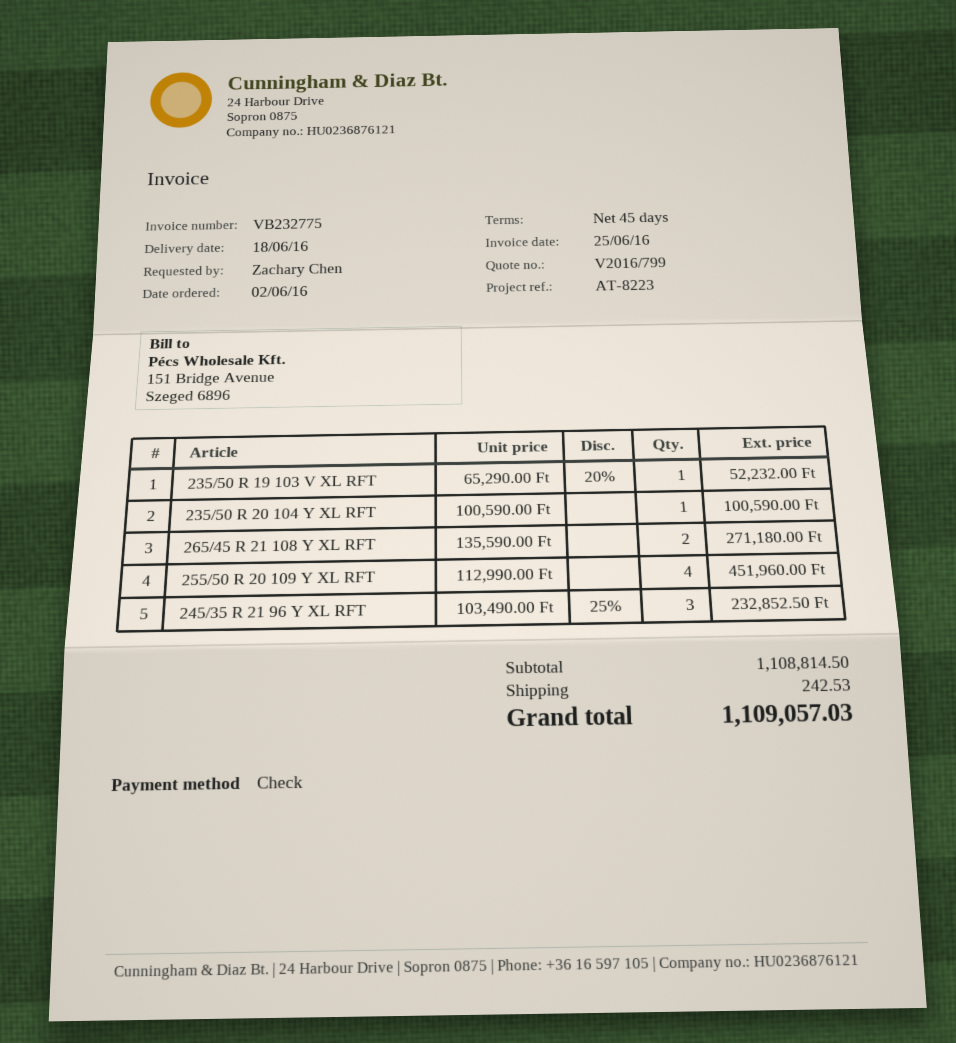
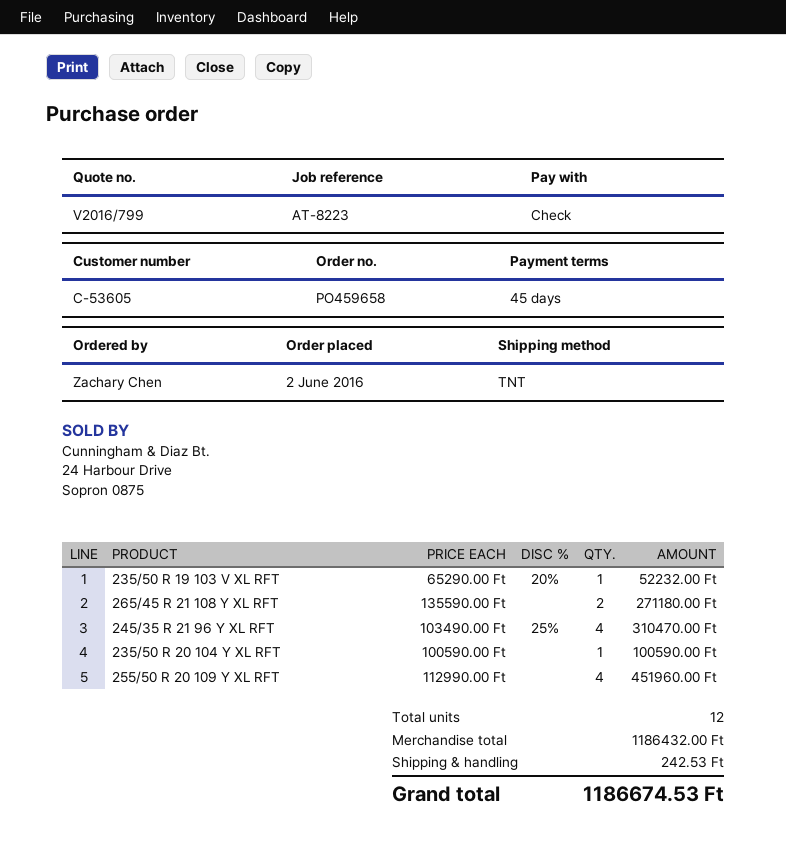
245/35 R 21 96 Y XL RFT: 3 x 103490.00 - 25% = 232852.50 -> 4 x 103490.00 - 25% = 310470.00
subtotal: 1108814.50 -> 1186432.00
total: 1109057.03 -> 1186674.53

